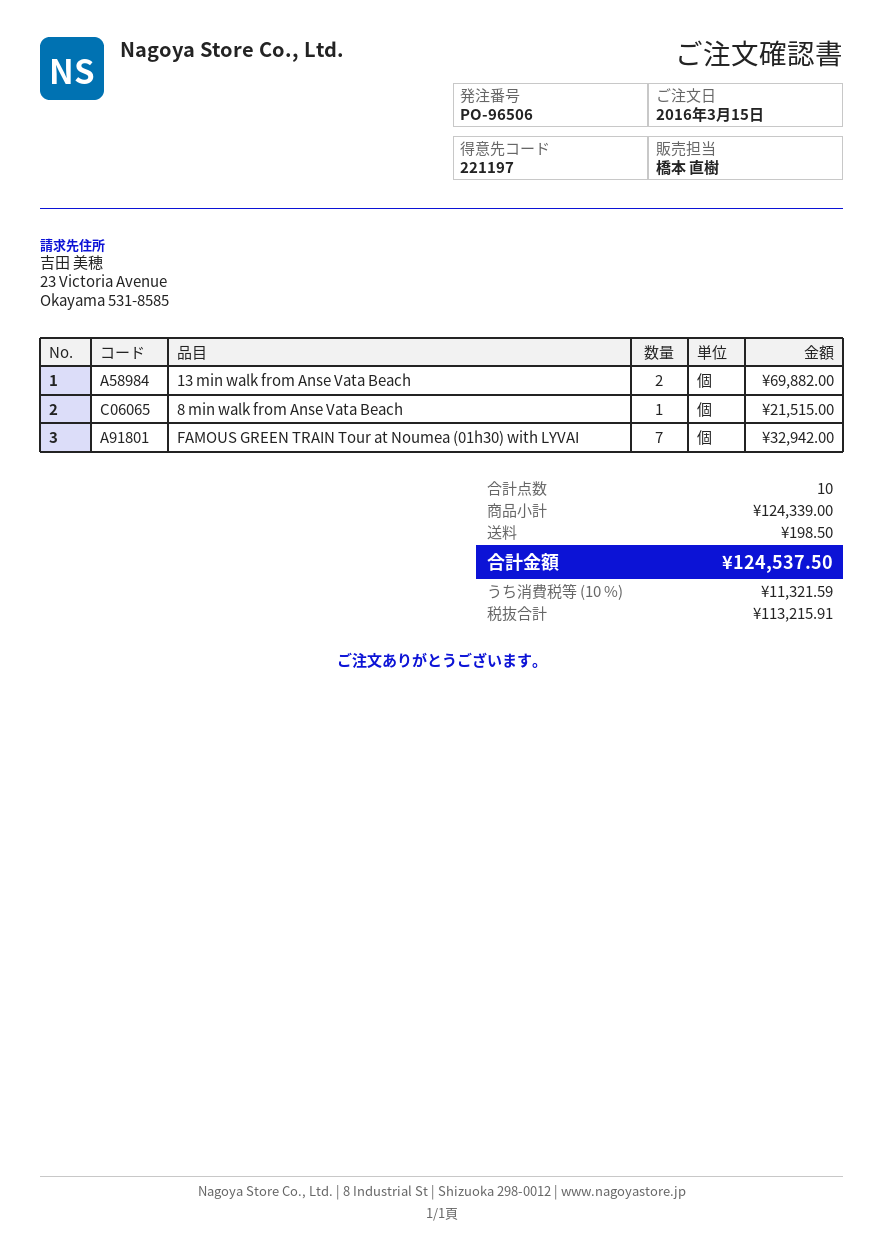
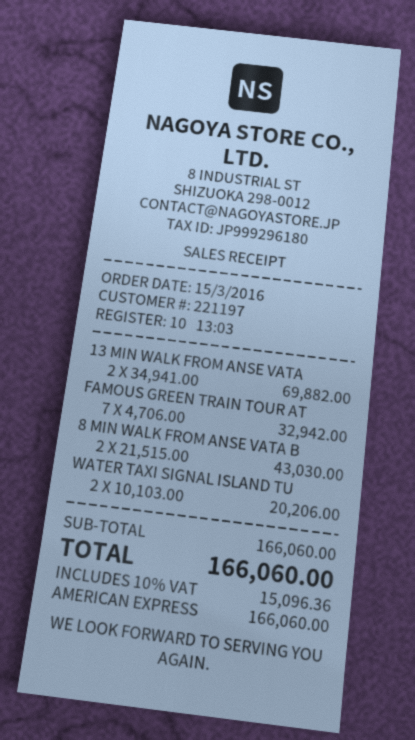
8 min walk from Anse Vata Beach: 1 for 21515.00 -> 2 for 43030.00
WATER TAXI SIGNAL ISLAND TU: none -> 2 for 20206.00
subtotal: 124339.00 -> 166060.00
shipping: 198.50 -> none
tax: 10% = 11321.59 -> 10% = 15096.36
total: 124537.50 -> 166060.00

